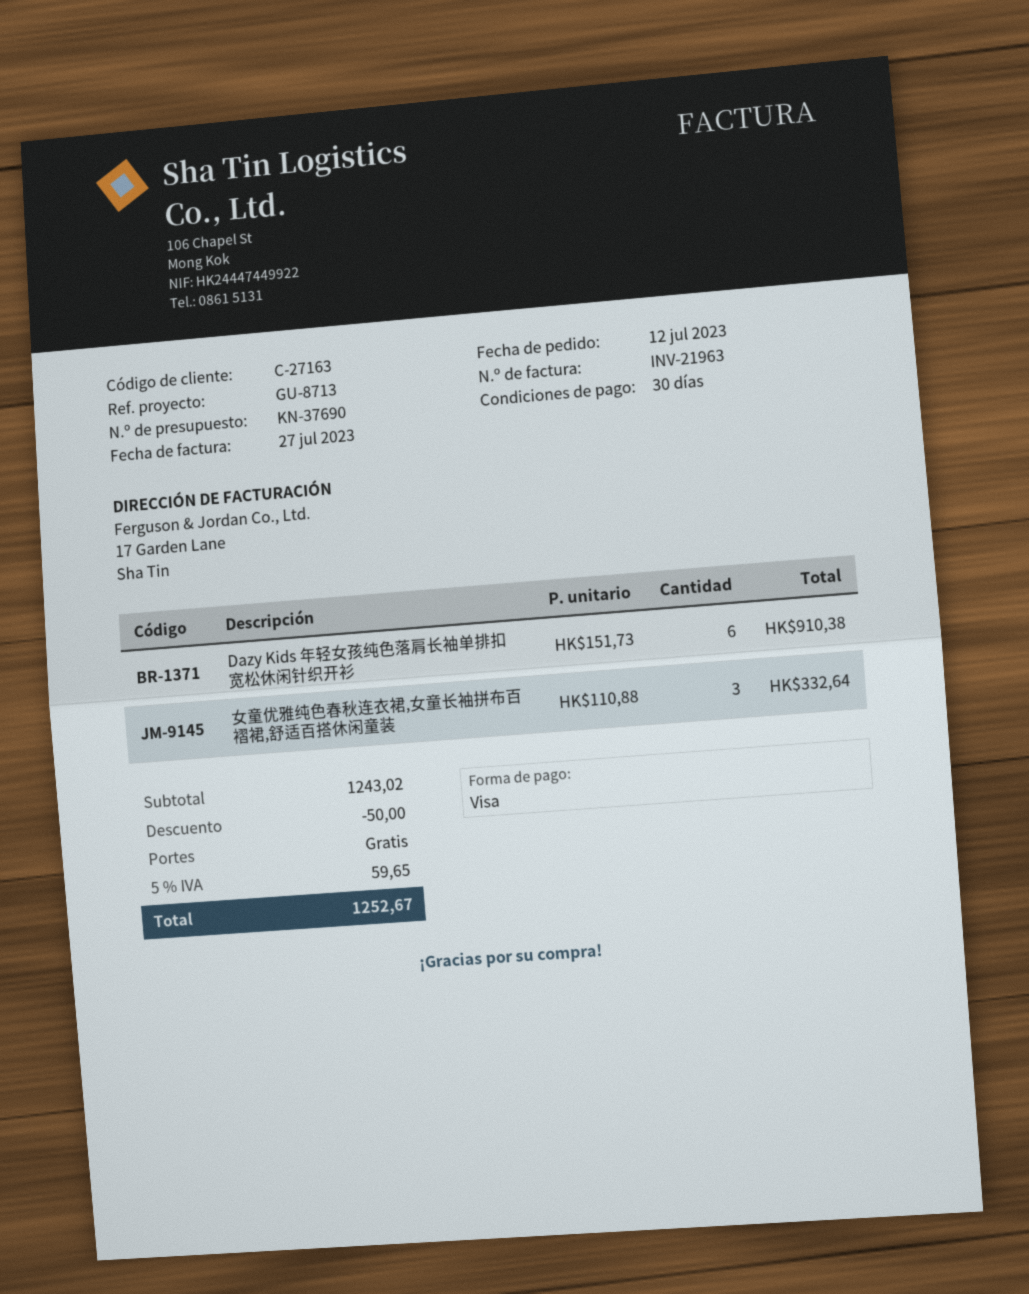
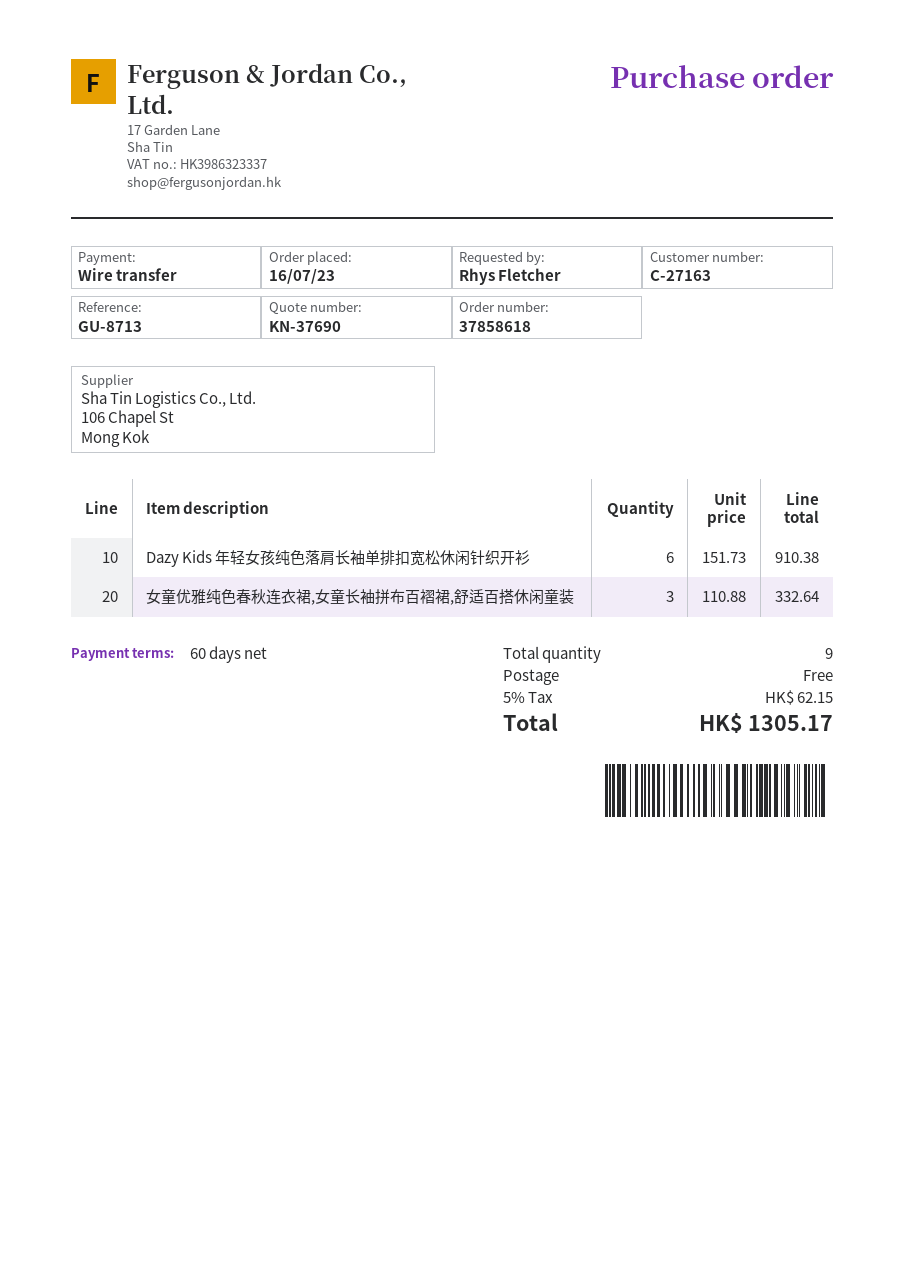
order date: 2023-07-12 -> 2023-07-16
payment terms: 30 days -> 60 days
payment method: Visa -> bank transfer
discount: 50.00 -> none
tax: 5% = 59.65 -> 5% = 62.15
total: 1252.67 -> 1305.17

